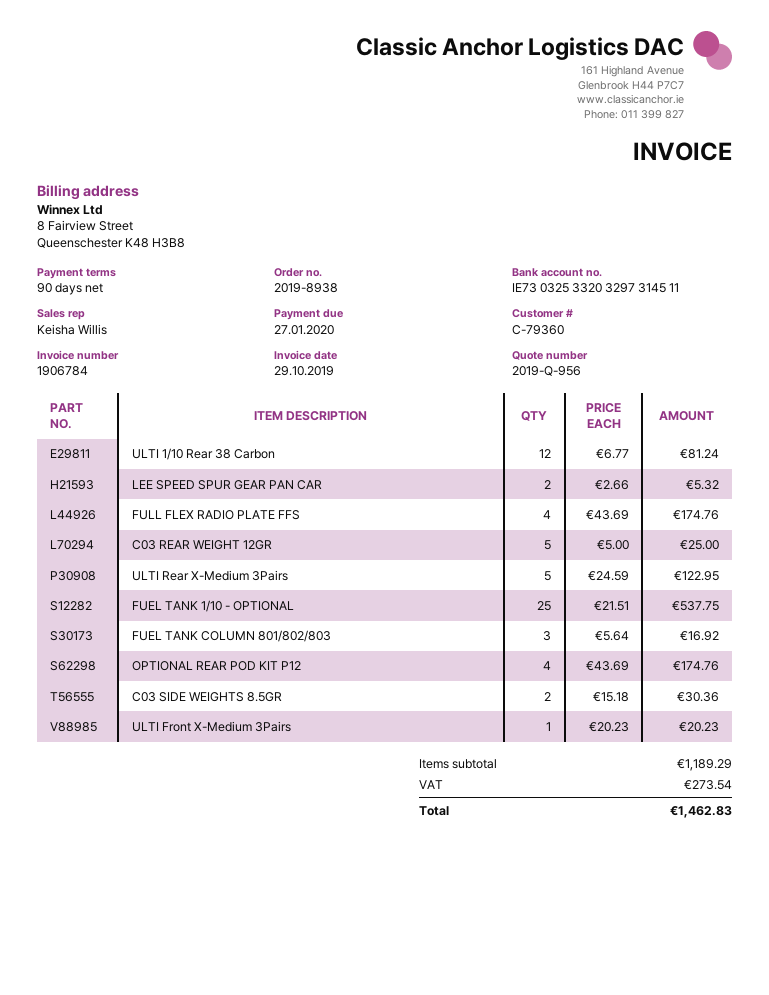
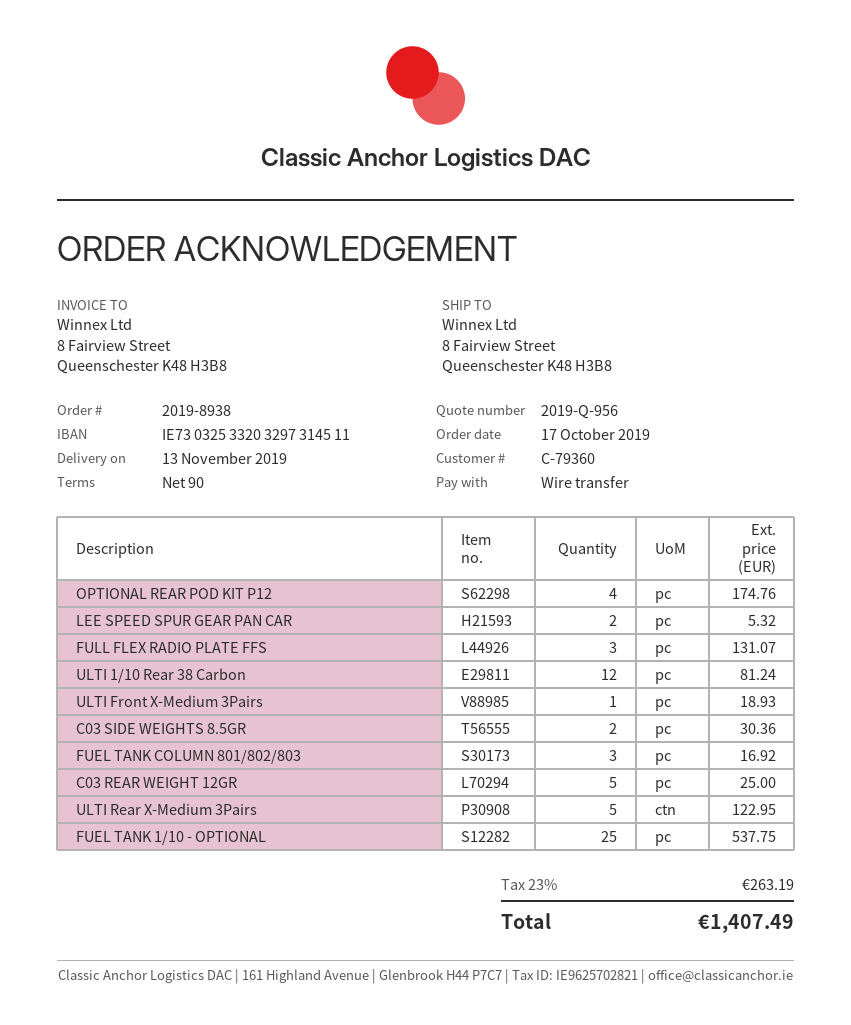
FULL FLEX RADIO PLATE FFS: 4 for 174.76 -> 3 for 131.07
ULTI Front X-Medium 3Pairs: 1 for 20.23 -> 1 for 18.93
tax: 273.54 -> 263.19
total: 1462.83 -> 1407.49

